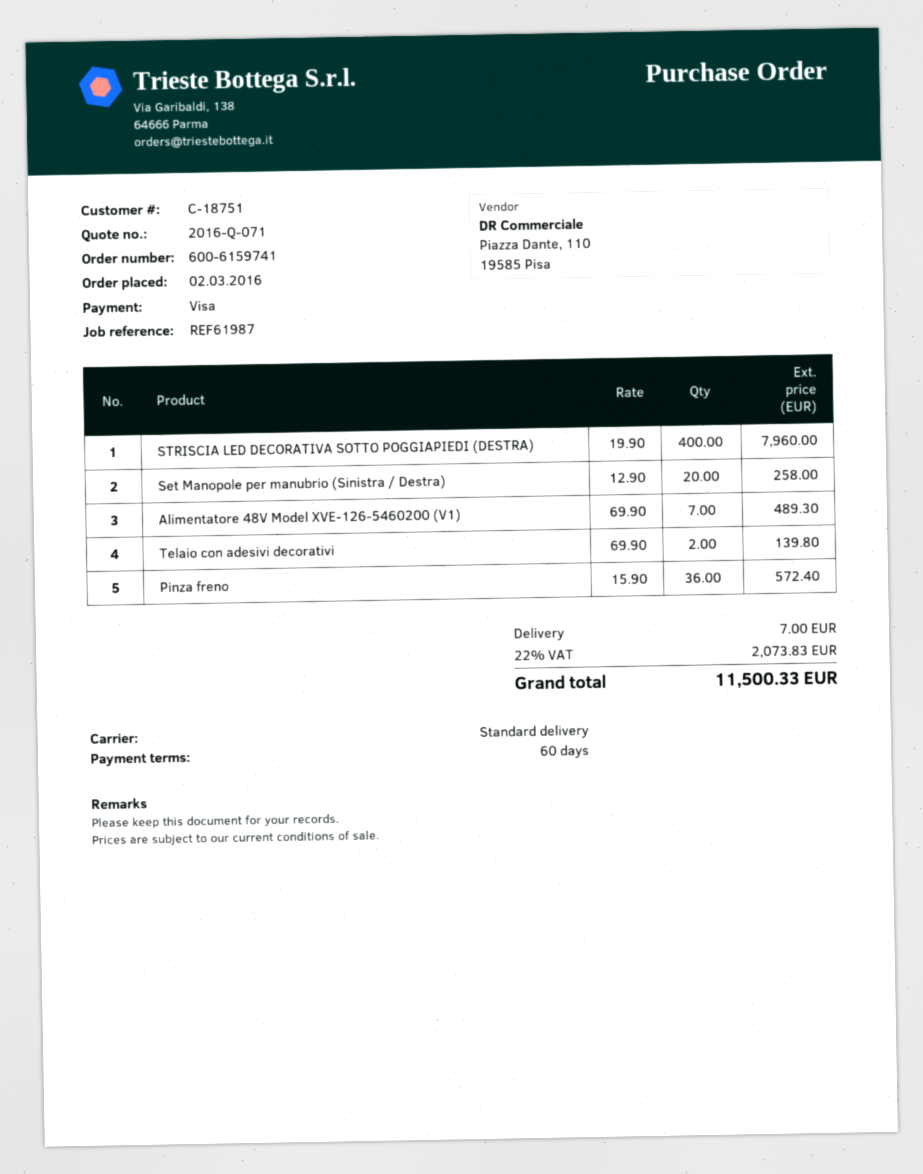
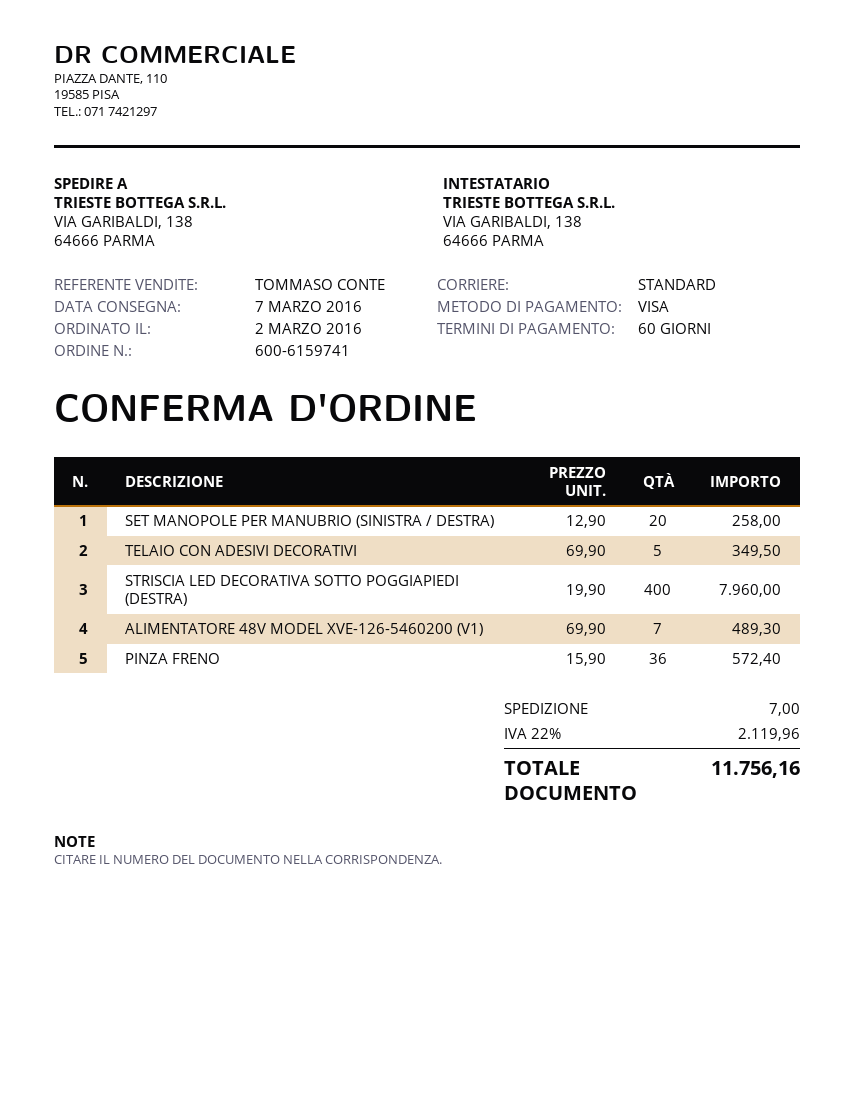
Telaio con adesivi decorativi: 2 x 69.90 = 139.80 -> 5 x 69.90 = 349.50
tax: 22% = 2073.83 -> 22% = 2119.96
total: 11500.33 -> 11756.16

